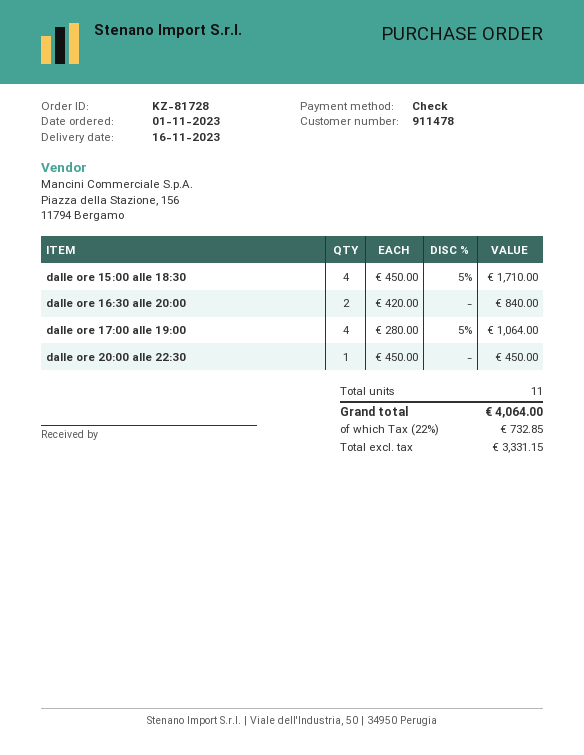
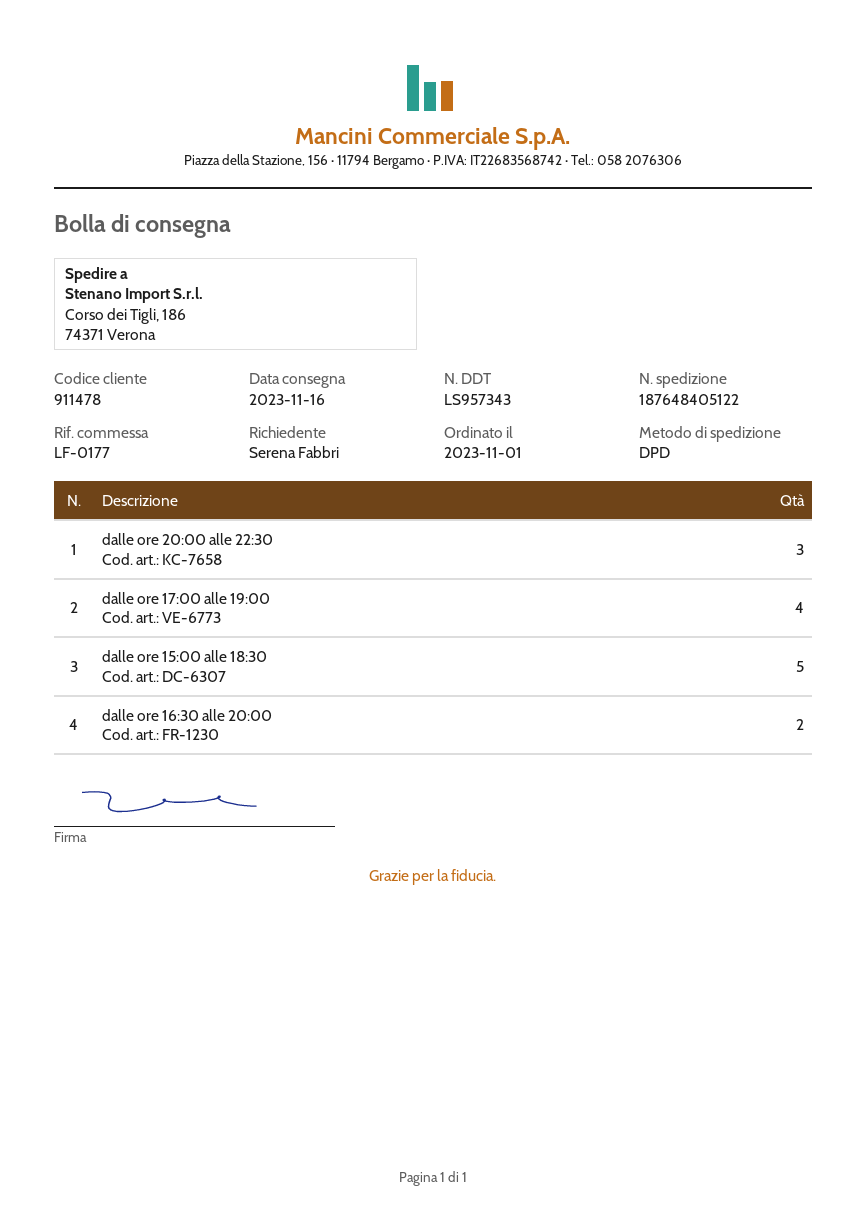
dalle ore 15:00 alle 18:30: 4 -> 5
dalle ore 20:00 alle 22:30: 1 -> 3

